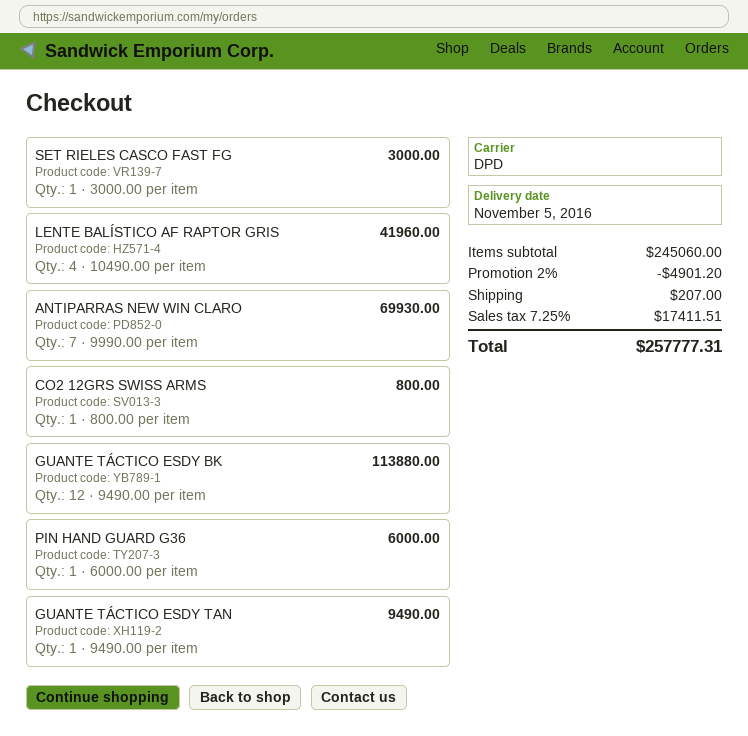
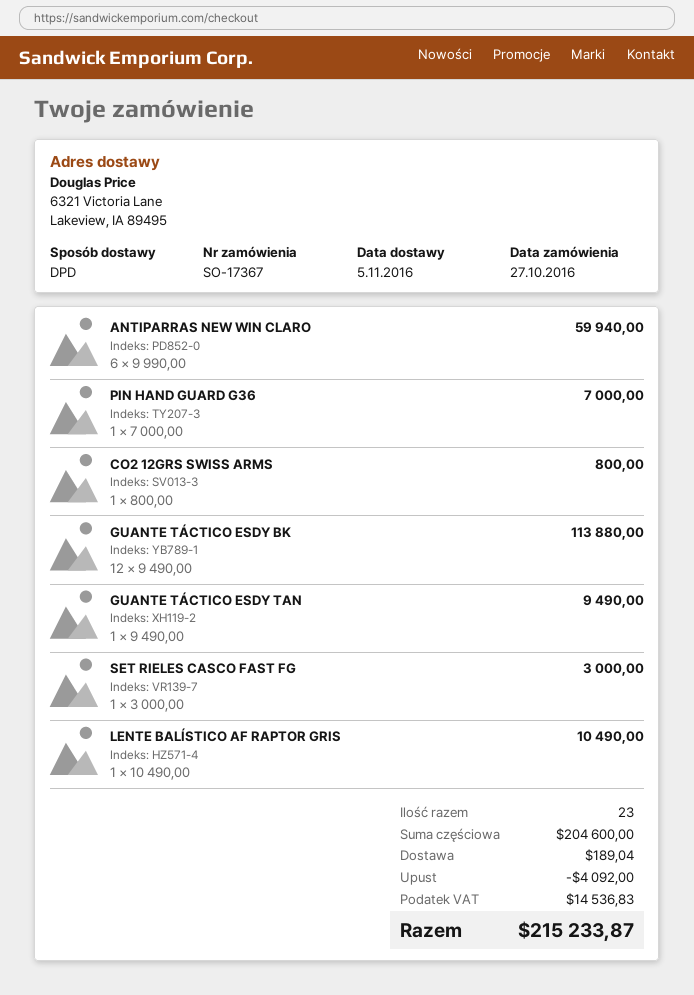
LENTE BALÍSTICO AF RAPTOR GRIS: 4 x 10490.00 = 41960.00 -> 1 x 10490.00 = 10490.00
ANTIPARRAS NEW WIN CLARO: 7 x 9990.00 = 69930.00 -> 6 x 9990.00 = 59940.00
PIN HAND GUARD G36: 1 x 6000.00 = 6000.00 -> 1 x 7000.00 = 7000.00
subtotal: 245060.00 -> 204600.00
discount: 4901.20 -> 4092.00
shipping: 207.00 -> 189.04
tax: 17411.51 -> 14536.83
total: 257777.31 -> 215233.87

